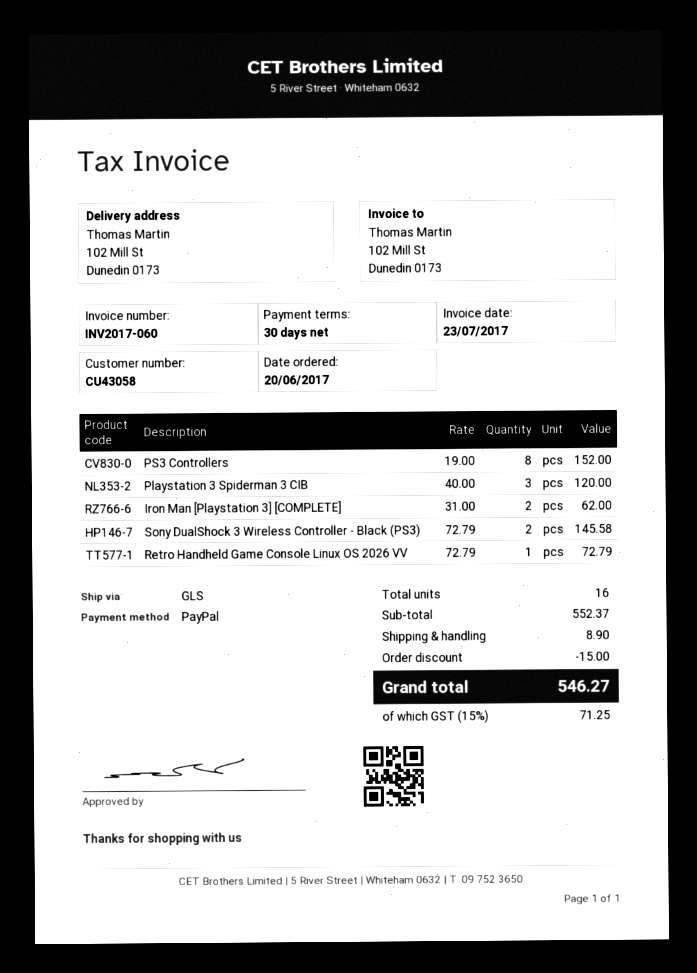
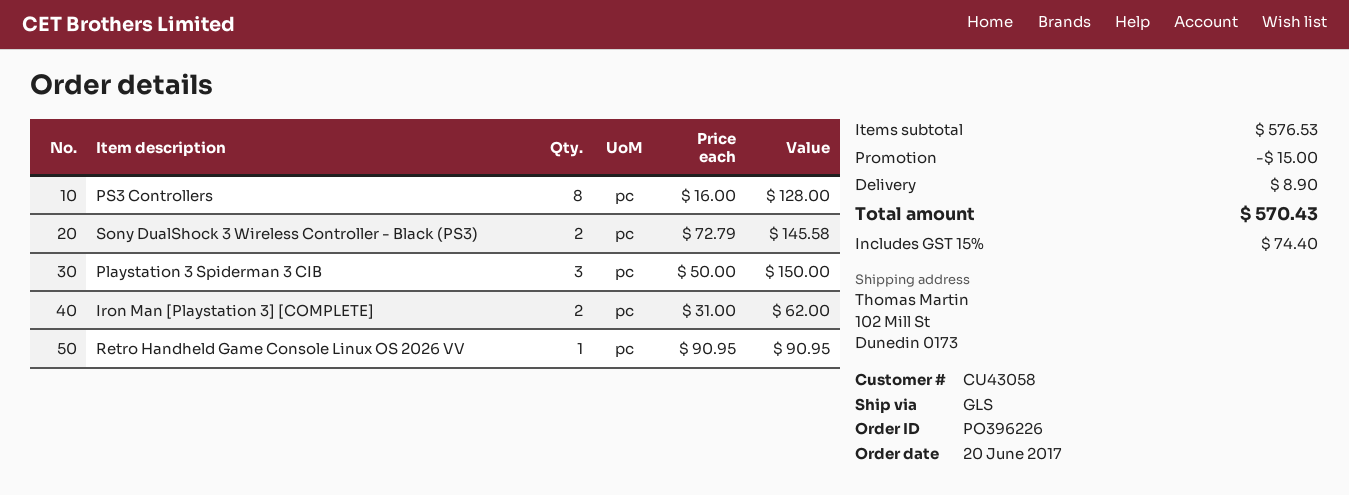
PS3 Controllers: 8 x 19.00 = 152.00 -> 8 x 16.00 = 128.00
Playstation 3 Spiderman 3 CIB: 3 x 40.00 = 120.00 -> 3 x 50.00 = 150.00
Retro Handheld Game Console Linux OS 2026 VV: 1 x 72.79 = 72.79 -> 1 x 90.95 = 90.95
subtotal: 552.37 -> 576.53
tax: 15% = 71.25 -> 15% = 74.40
total: 546.27 -> 570.43

